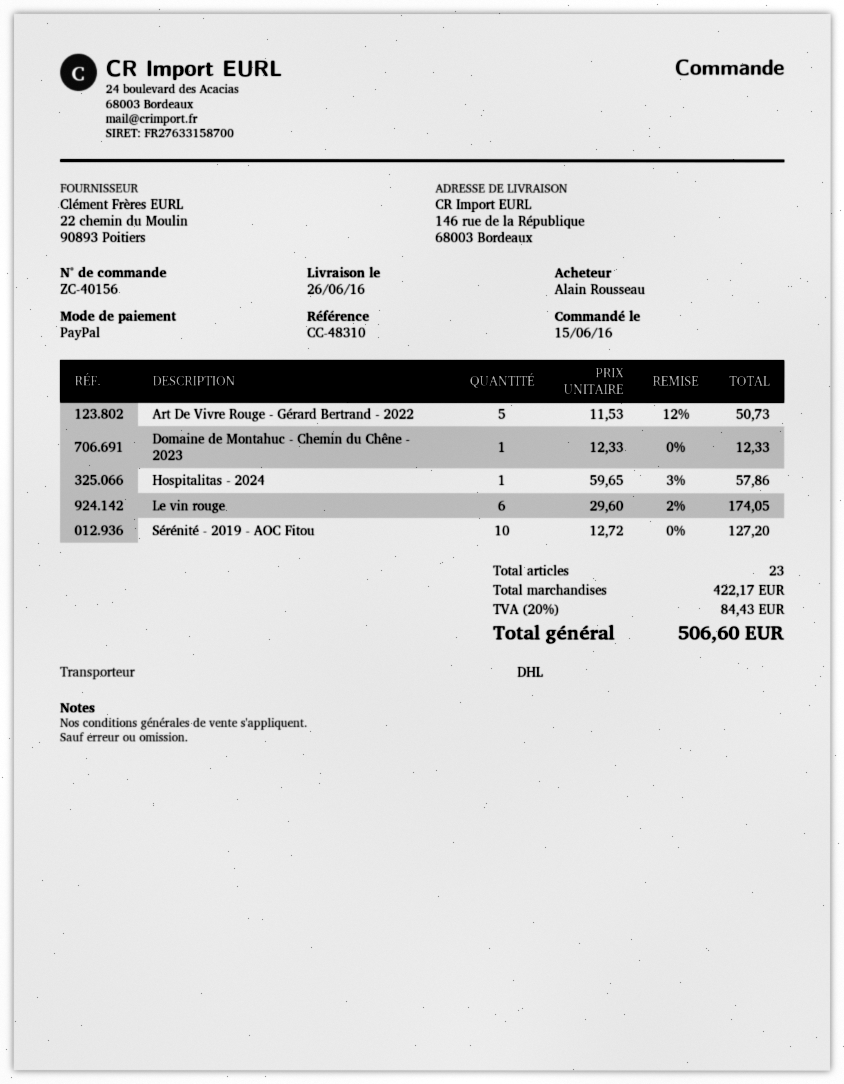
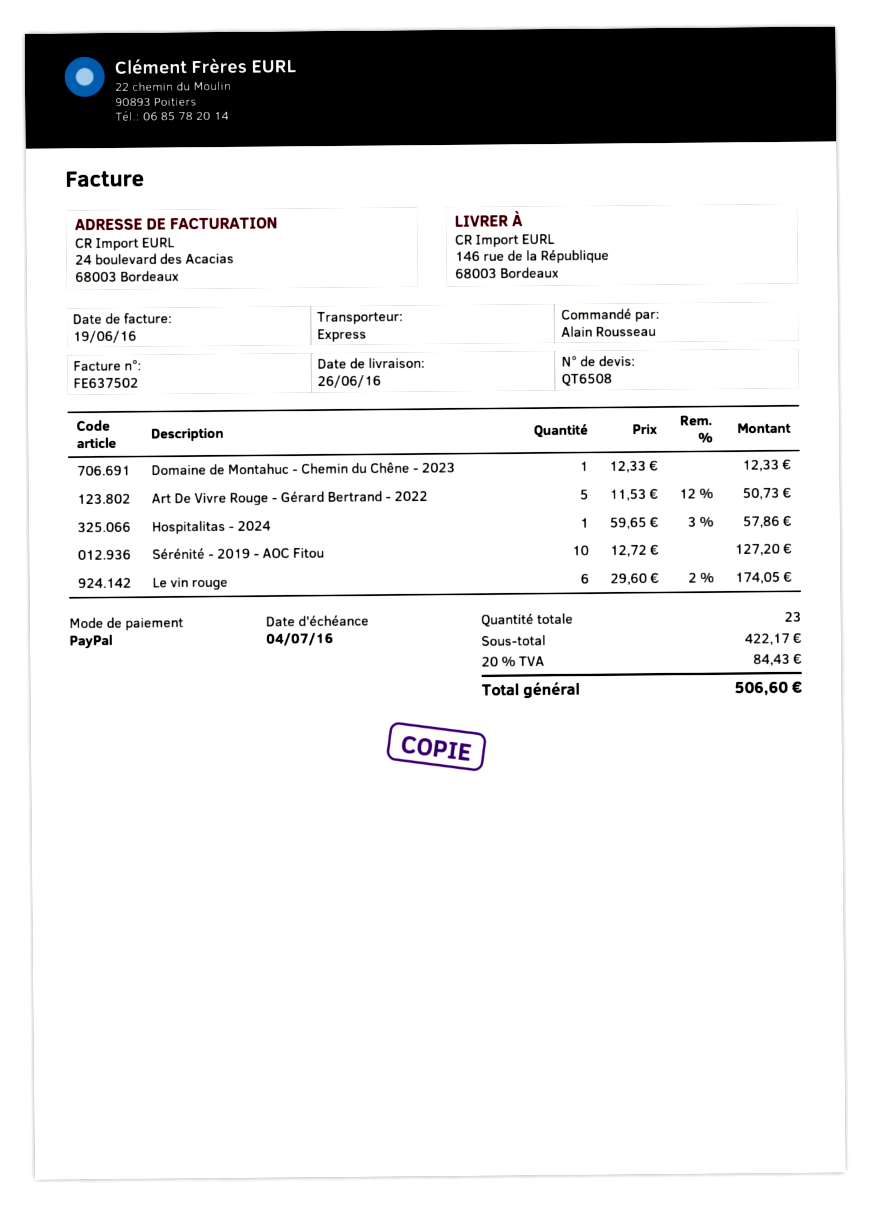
shipping method: DHL -> express

